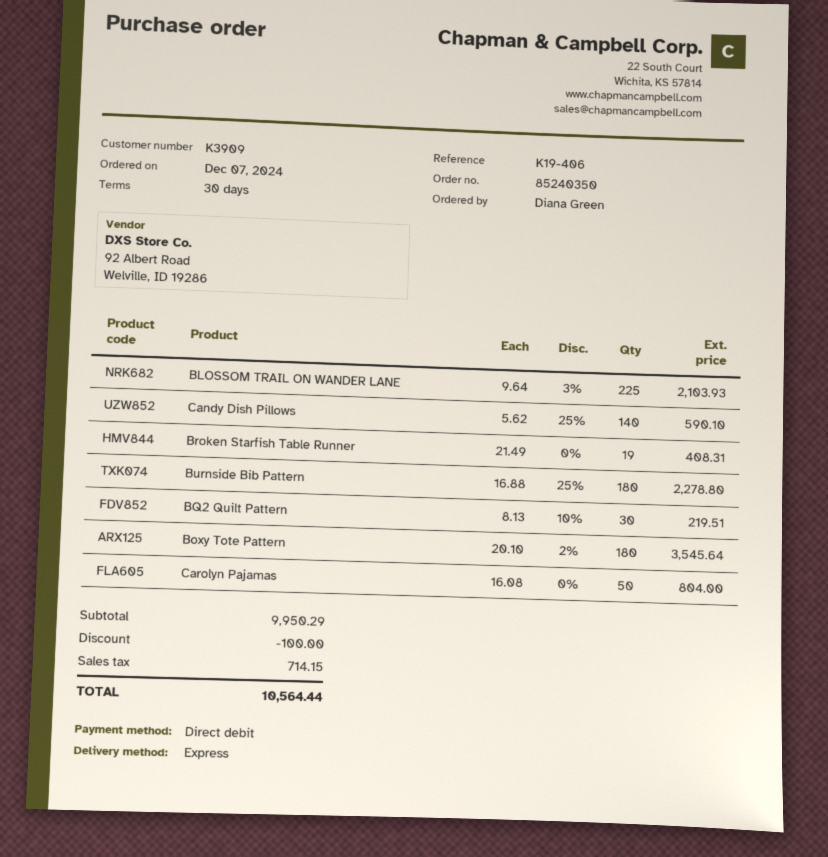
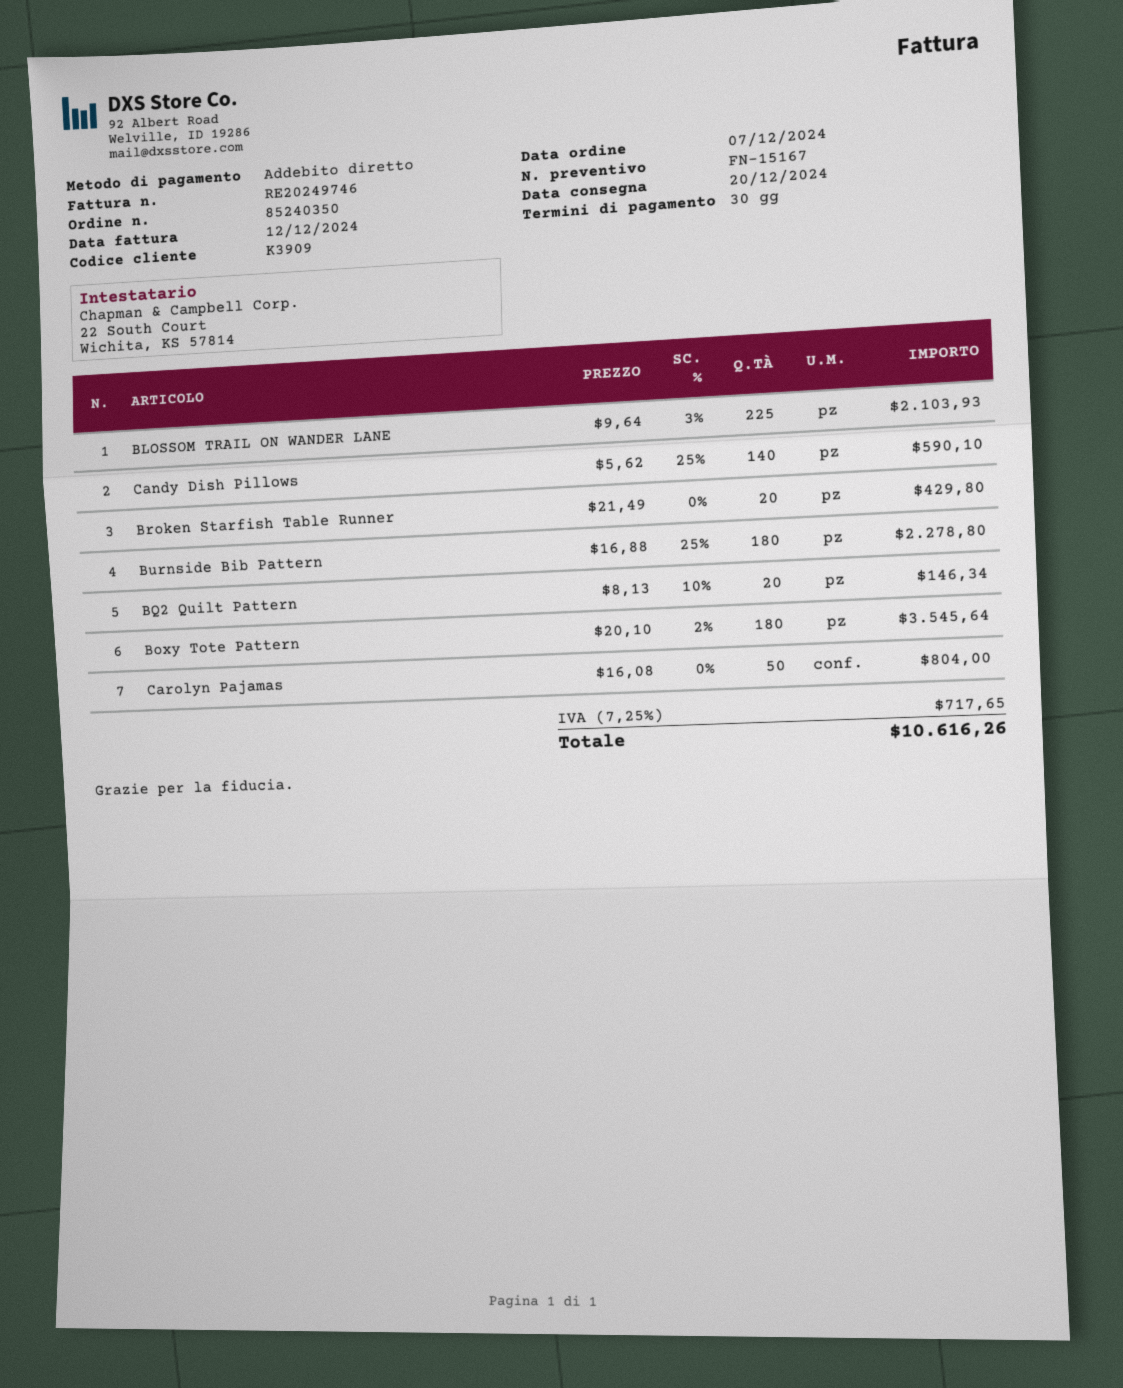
Broken Starfish Table Runner: 19 x 21.49 = 408.31 -> 20 x 21.49 = 429.80
BQ2 Quilt Pattern: 30 x 8.13 - 10% = 219.51 -> 20 x 8.13 - 10% = 146.34
discount: 100.00 -> none
tax: 714.15 -> 717.65
total: 10564.44 -> 10616.26

